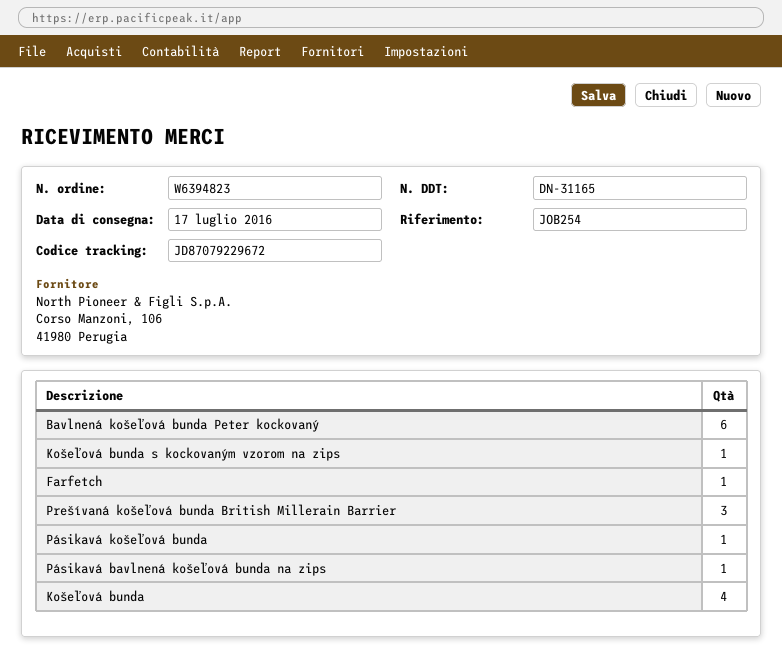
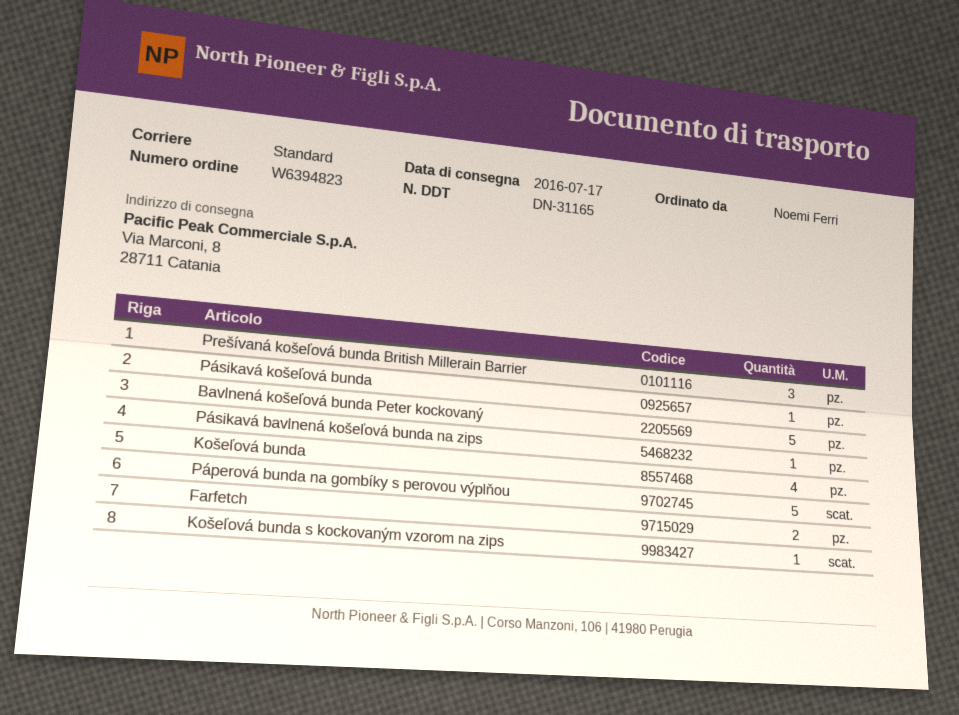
Bavlnená košeľová bunda Peter kockovaný: 6 -> 5
Farfetch: 1 -> 2
Páperová bunda na gombíky s perovou výplňou: none -> 5

